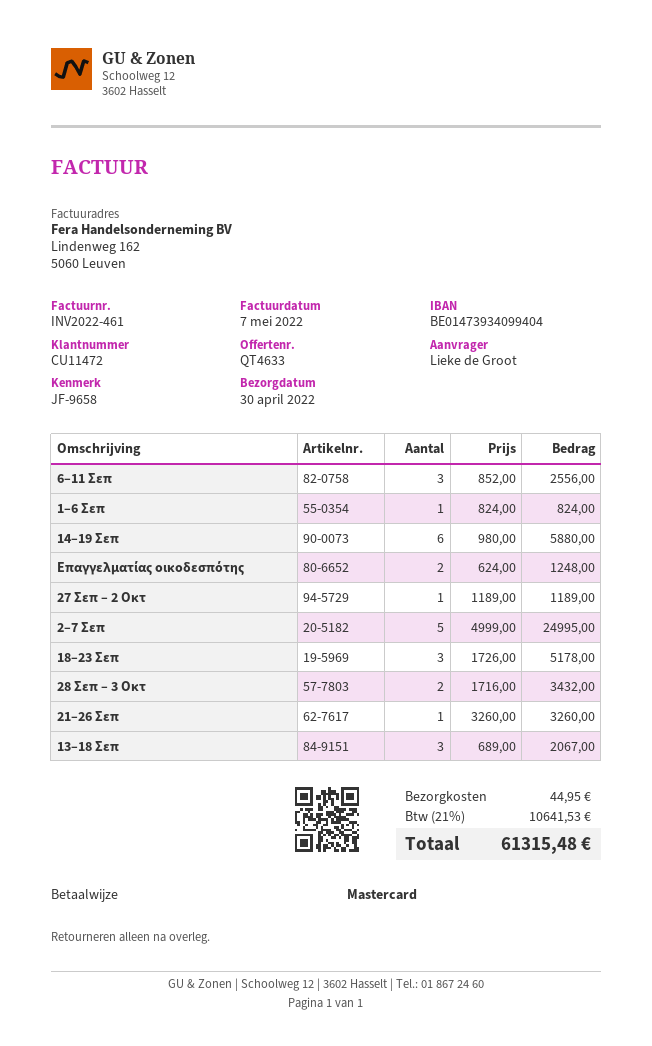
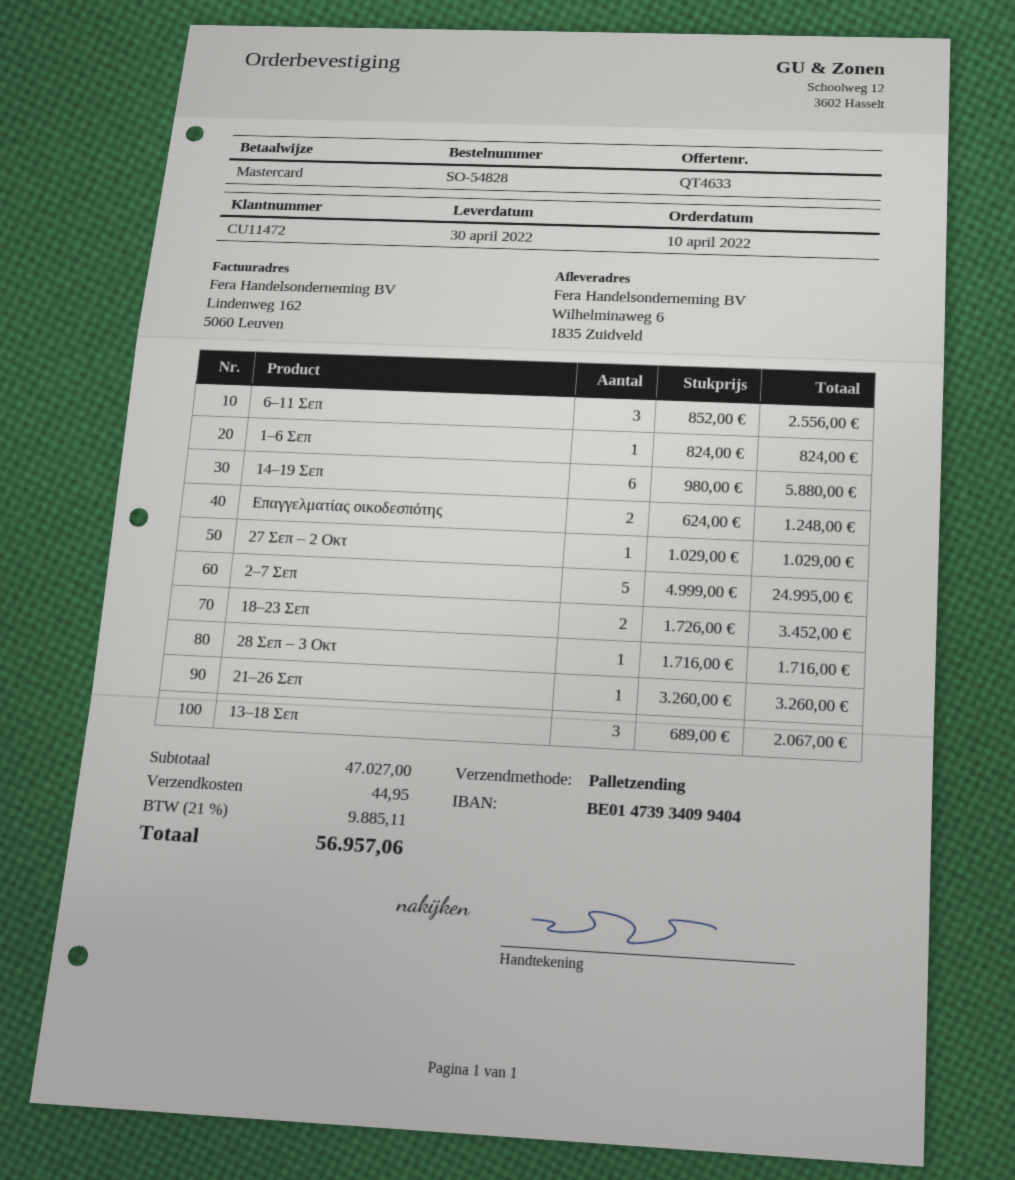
27 Σεπ – 2 Οκτ: 1 x 1189.00 = 1189.00 -> 1 x 1029.00 = 1029.00
18–23 Σεπ: 3 x 1726.00 = 5178.00 -> 2 x 1726.00 = 3452.00
28 Σεπ – 3 Οκτ: 2 x 1716.00 = 3432.00 -> 1 x 1716.00 = 1716.00
tax: 21% = 10641.53 -> 21% = 9885.11
total: 61315.48 -> 56957.06

